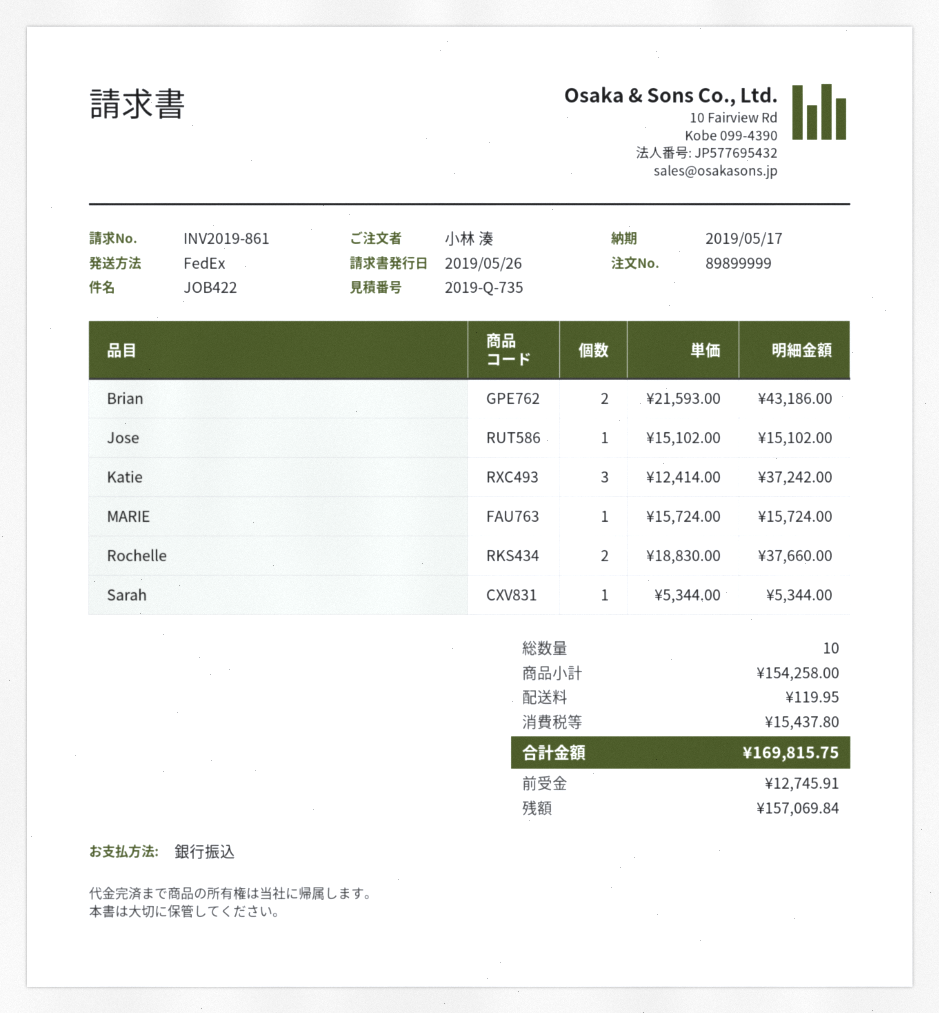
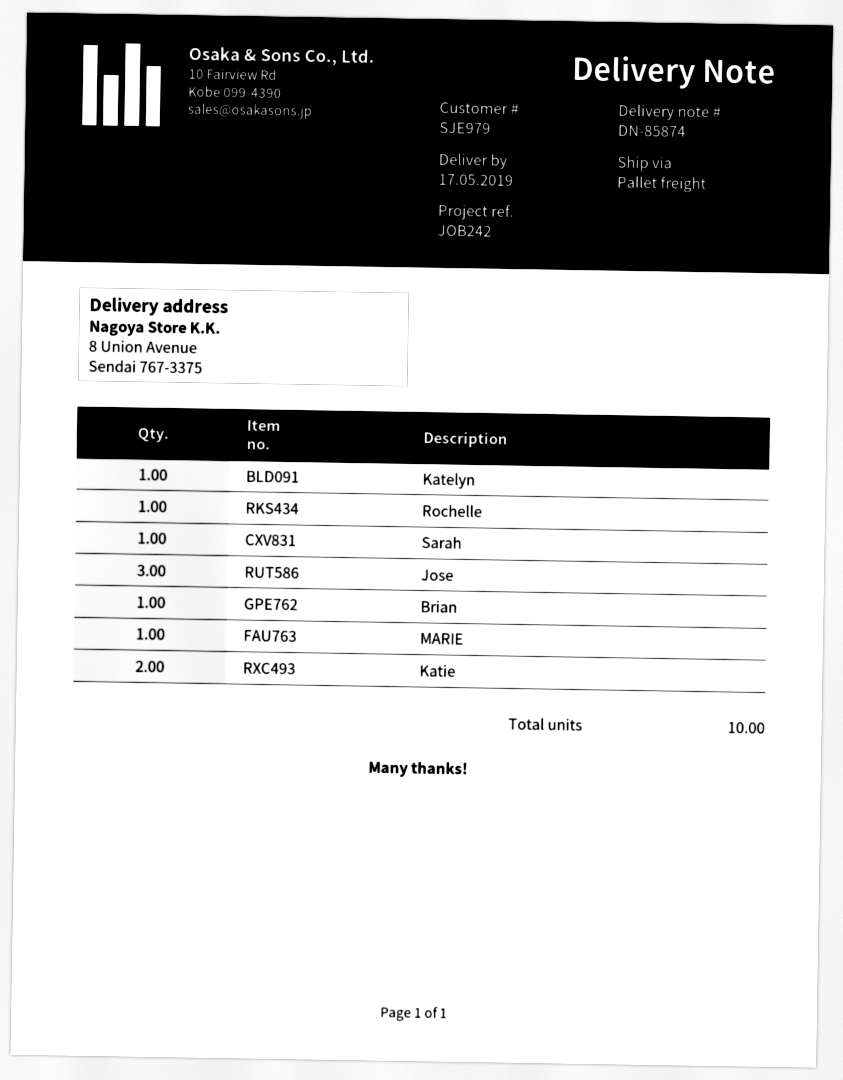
reference: JOB422 -> JOB242
shipping method: FedEx -> pallet freight
Brian: 2 -> 1
Jose: 1 -> 3
Katie: 3 -> 2
Rochelle: 2 -> 1
Katelyn: none -> 1

